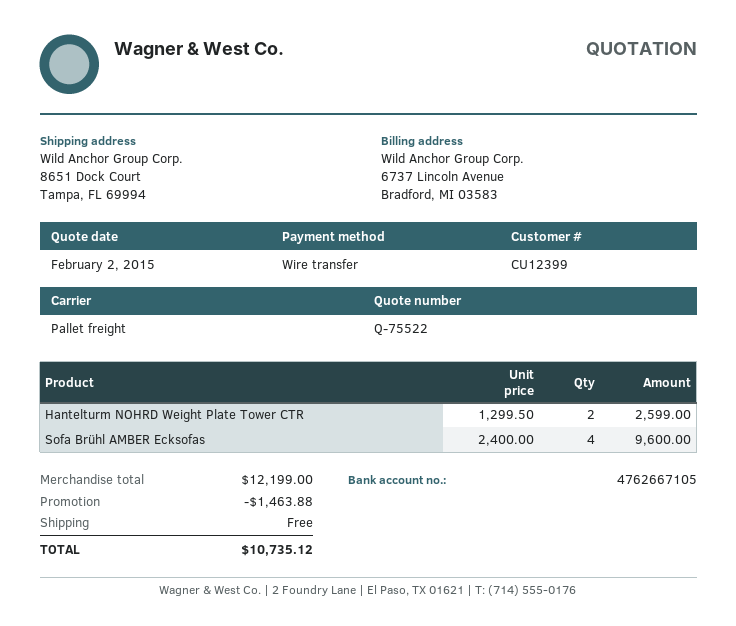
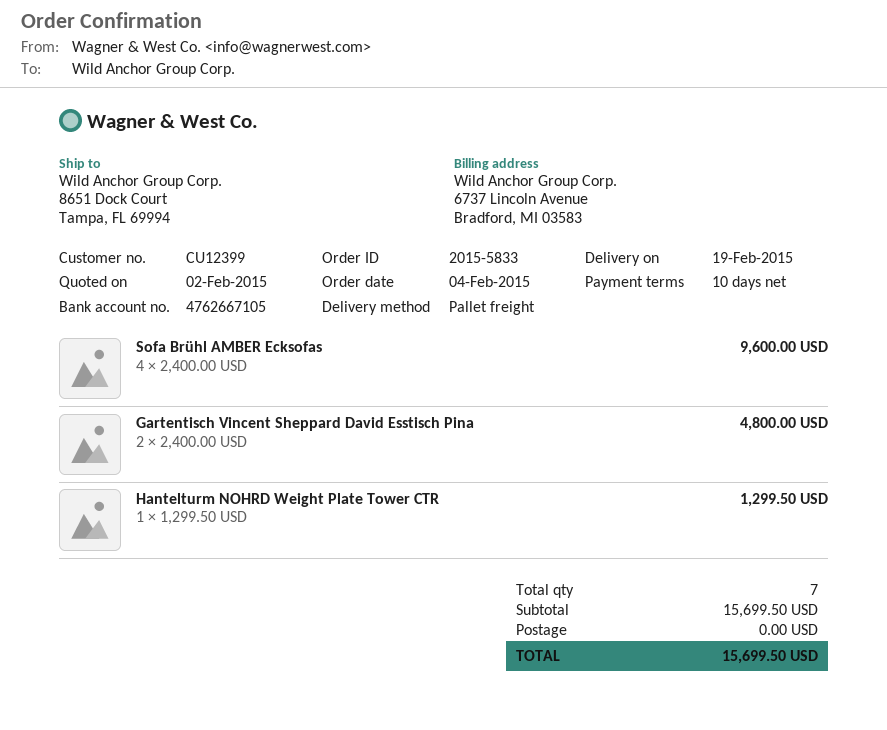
Hantelturm NOHRD Weight Plate Tower CTR: 2 x 1299.50 = 2599.00 -> 1 x 1299.50 = 1299.50
Gartentisch Vincent Sheppard David Esstisch Pina: none -> 2 x 2400.00 = 4800.00
subtotal: 12199.00 -> 15699.50
discount: 1463.88 -> none
total: 10735.12 -> 15699.50

